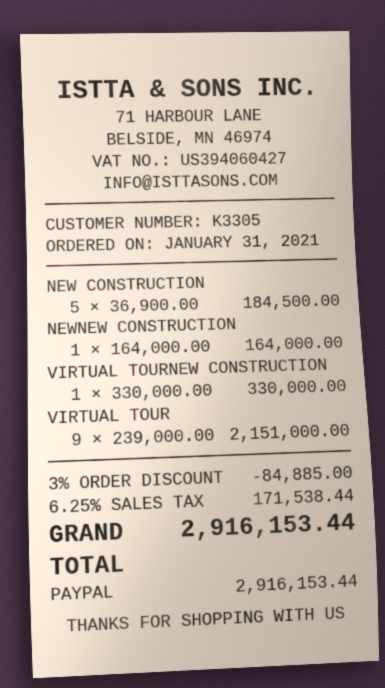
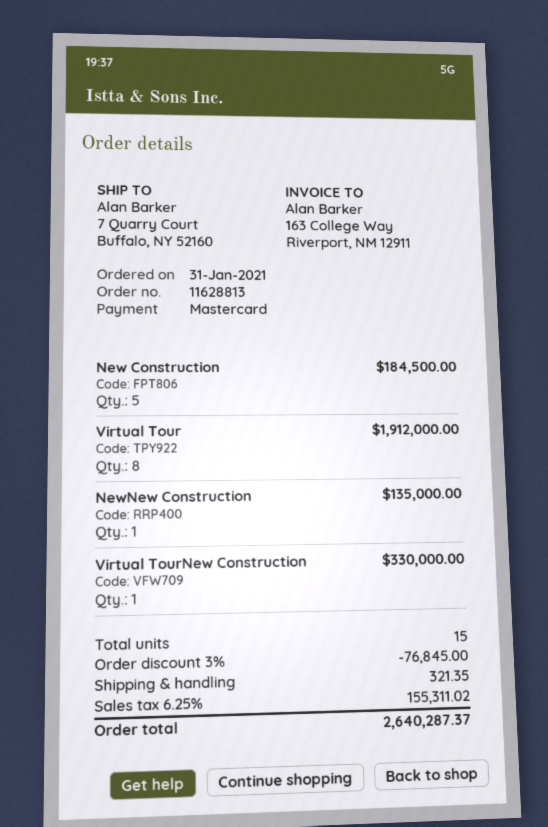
payment method: PayPal -> Mastercard
NEWNEW CONSTRUCTION: 1 for 164000.00 -> 1 for 135000.00
VIRTUAL TOUR: 9 for 2151000.00 -> 8 for 1912000.00
discount: 3% = 84885.00 -> 3% = 76845.00
shipping: none -> 321.35
tax: 6.25% = 171538.44 -> 6.25% = 155311.02
total: 2916153.44 -> 2640287.37

